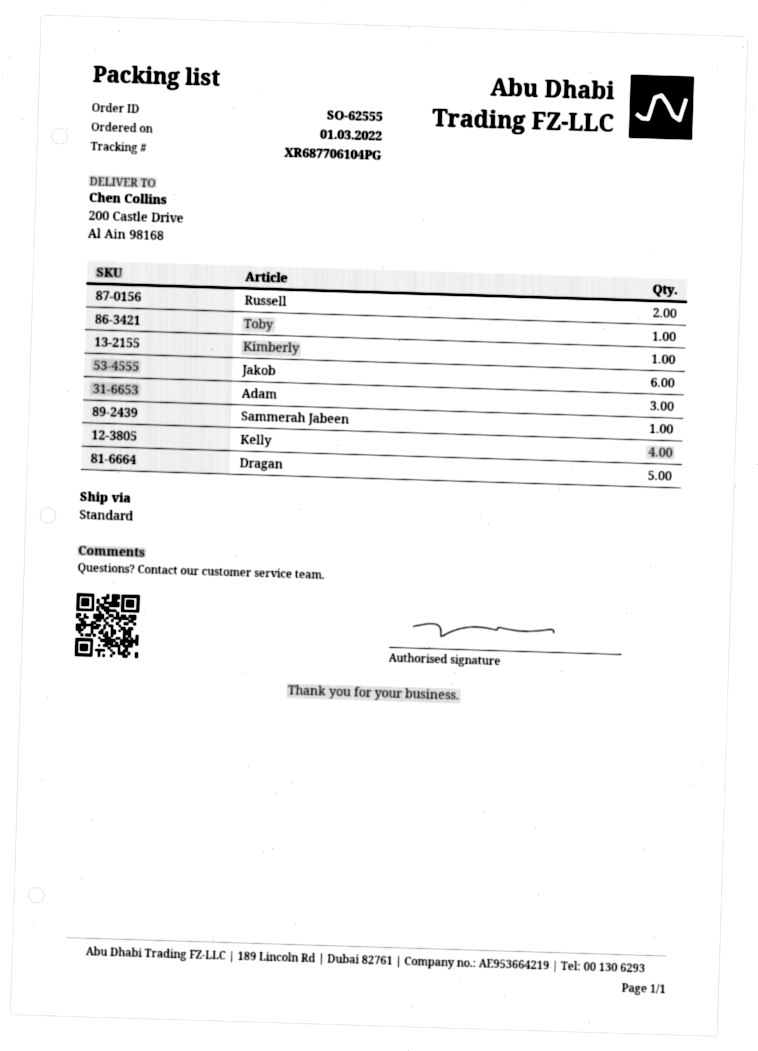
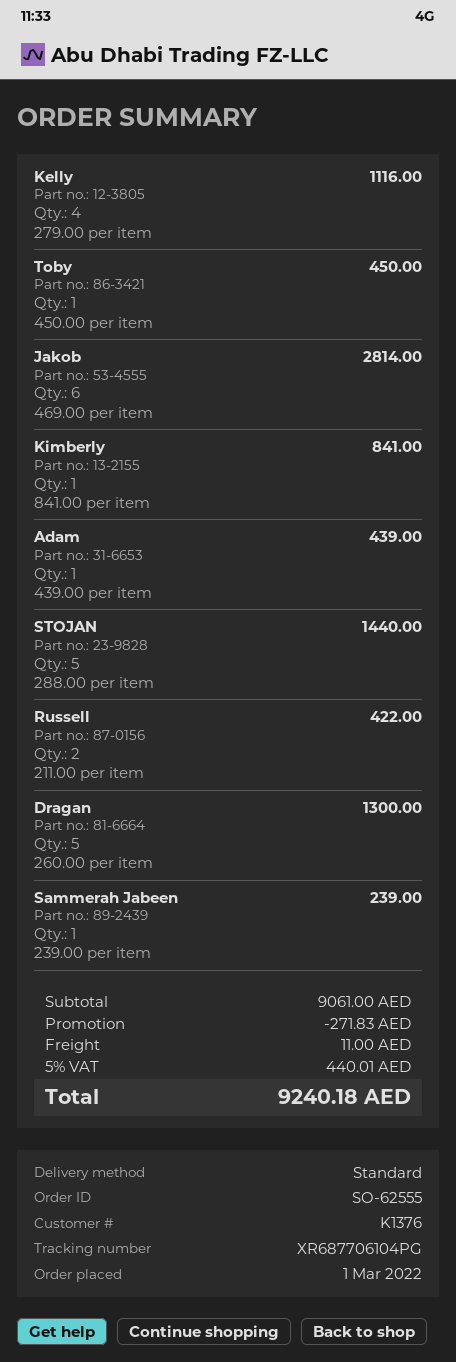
Adam: 3 -> 1
STOJAN: none -> 5

